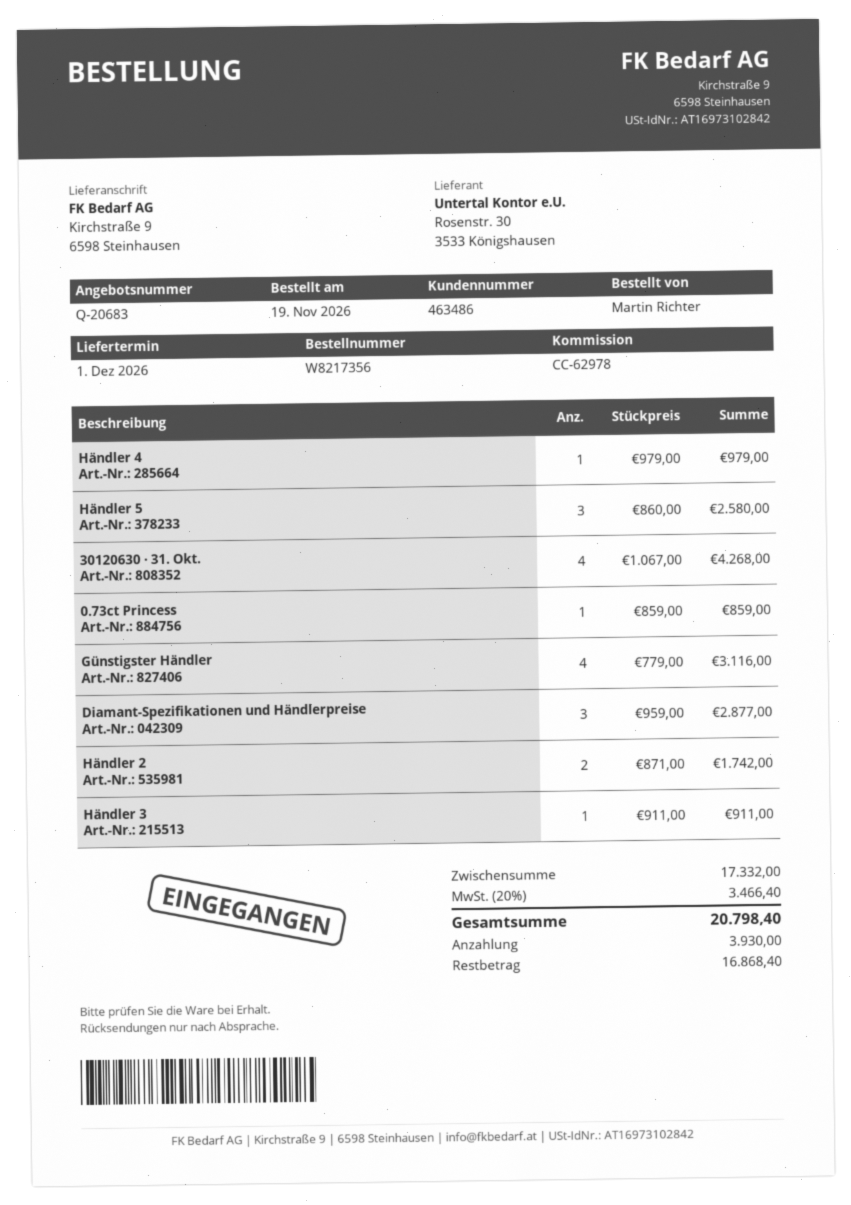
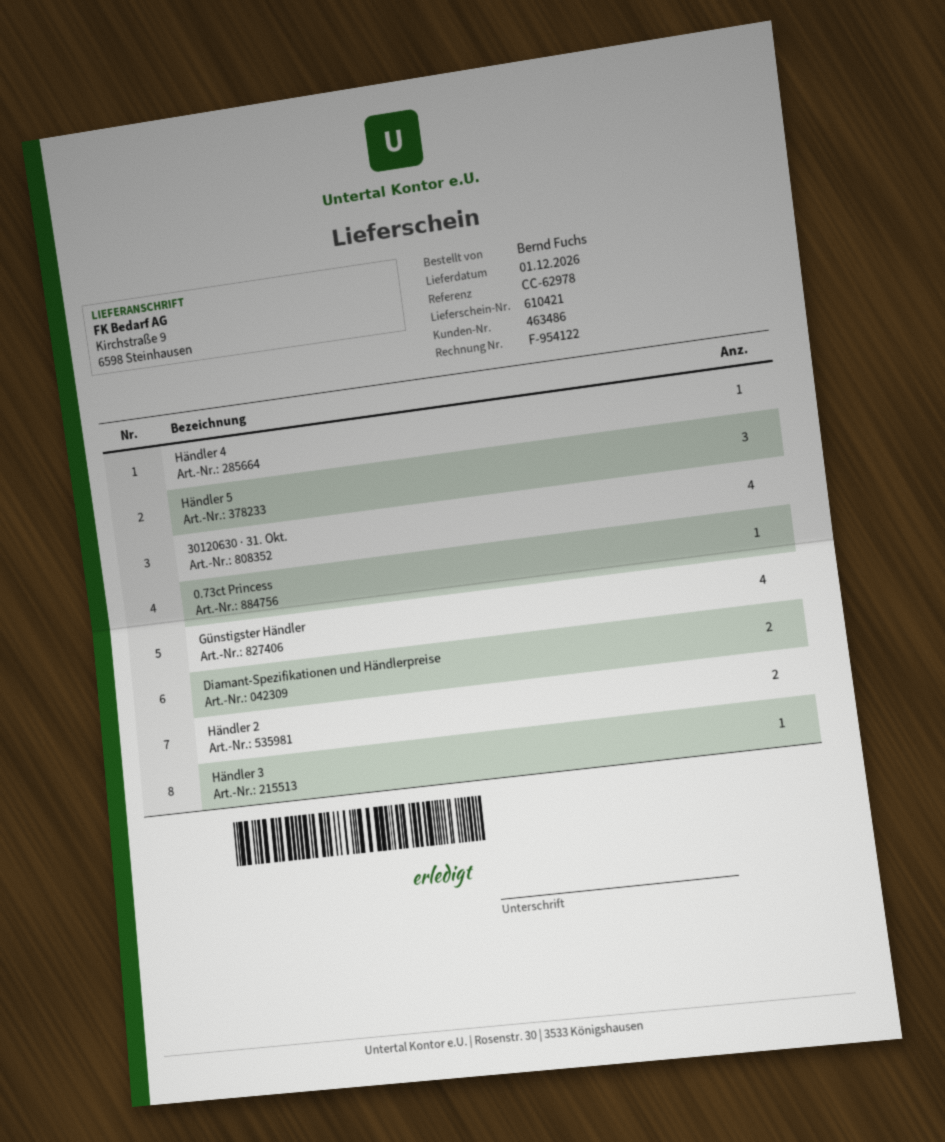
ordered by: Martin Richter -> Bernd Fuchs
Diamant-Spezifikationen und Händlerpreise: 3 -> 2

